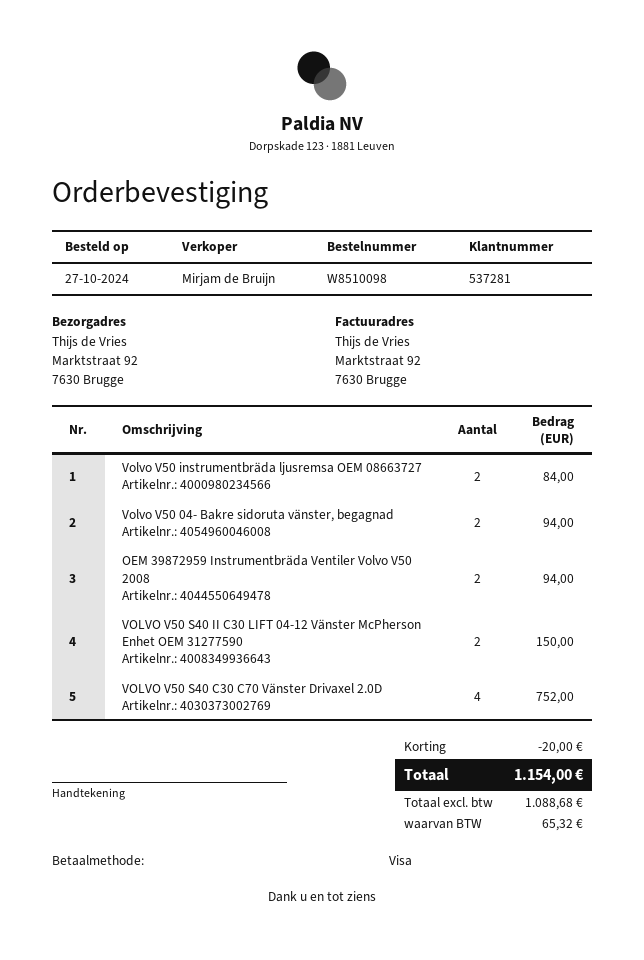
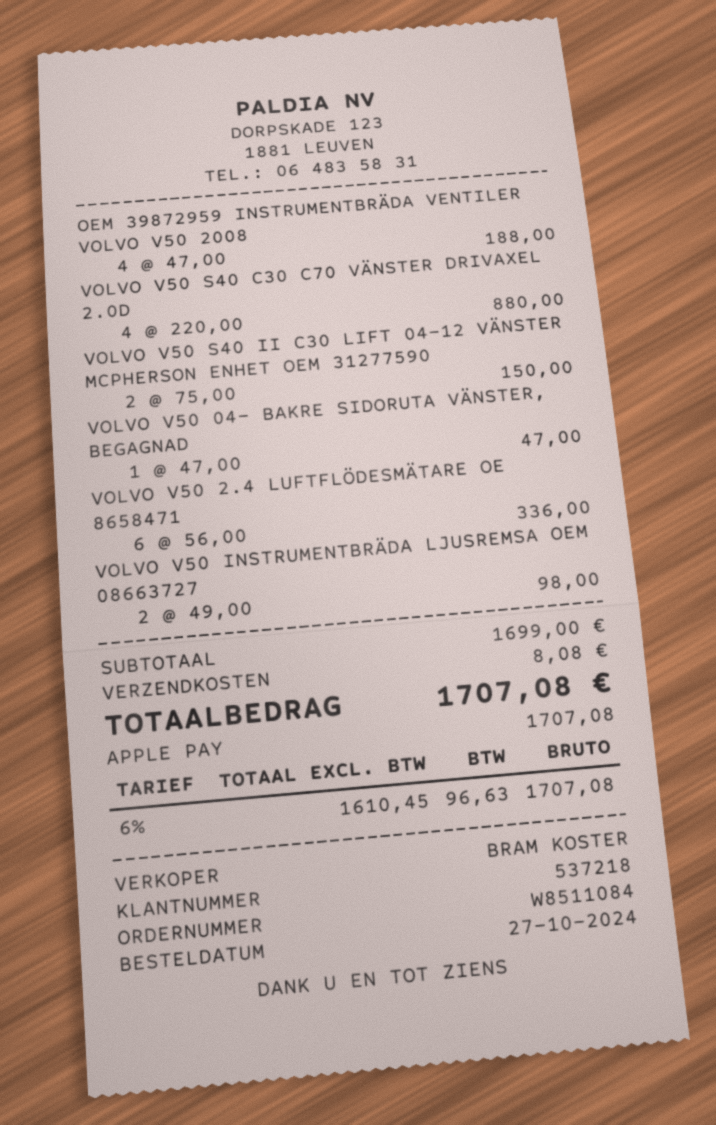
order number: W8510098 -> W8511084
customer number: 537281 -> 537218
sales rep: Mirjam de Bruijn -> BRAM KOSTER
payment method: Visa -> Apple Pay
Volvo V50 instrumentbräda ljusremsa OEM 08663727: 2 for 84.00 -> 2 for 98.00
Volvo V50 04- Bakre sidoruta vänster, begagnad: 2 for 94.00 -> 1 for 47.00
OEM 39872959 Instrumentbräda Ventiler Volvo V50 2008: 2 for 94.00 -> 4 for 188.00
VOLVO V50 S40 C30 C70 Vänster Drivaxel 2.0D: 4 for 752.00 -> 4 for 880.00
VOLVO V50 2.4 LUFTFLÖDESMÄTARE OE 8658471: none -> 6 for 336.00
discount: 20.00 -> none
shipping: none -> 8.08
net: 1088.68 -> 1610.45
tax: 65.32 -> 96.63
total: 1154.00 -> 1707.08

